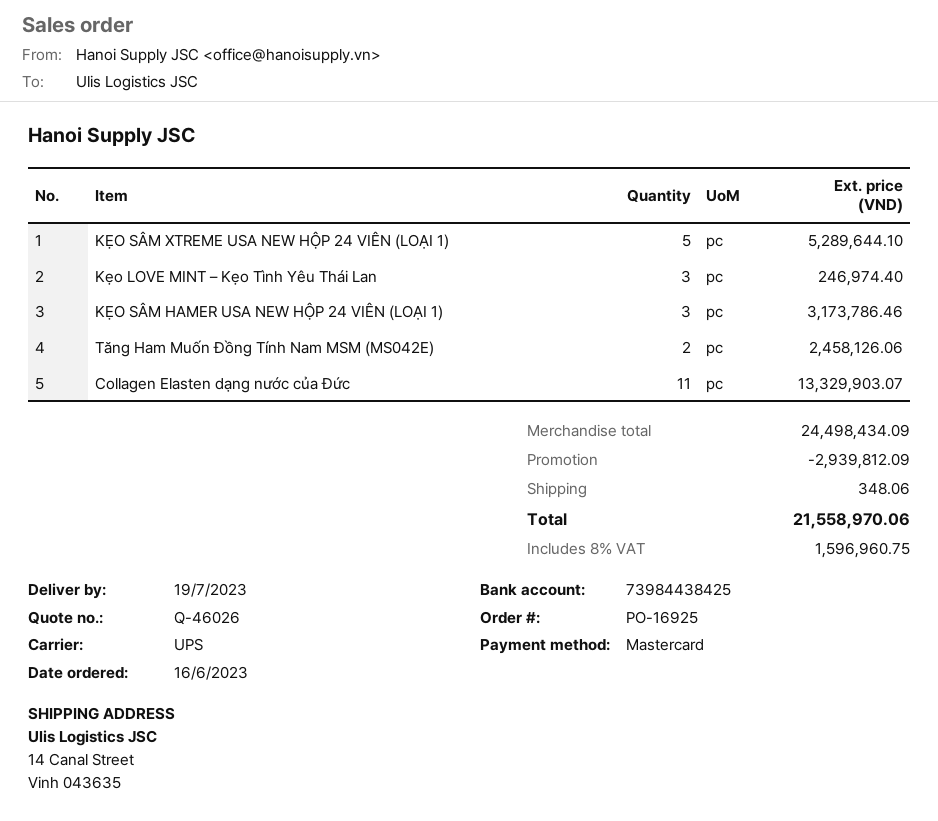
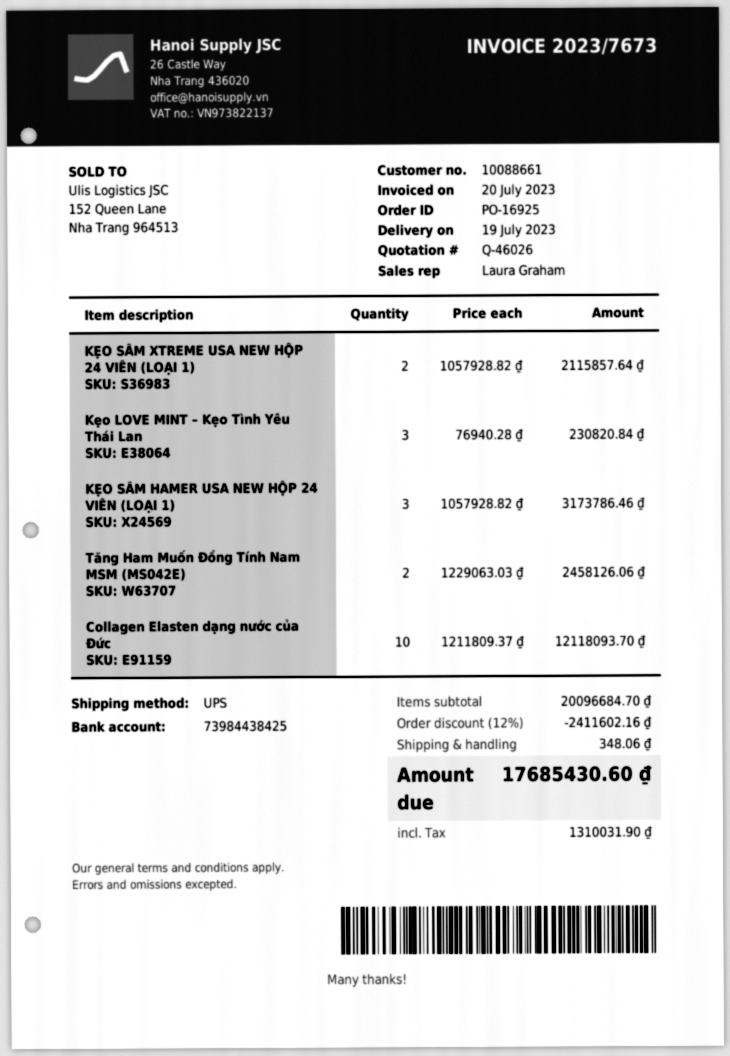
KẸO SÂM XTREME USA NEW HỘP 24 VIÊN (LOẠI 1): 5 for 5289644.10 -> 2 for 2115857.64
Kẹo LOVE MINT – Kẹo Tình Yêu Thái Lan: 3 for 246974.40 -> 3 for 230820.84
Collagen Elasten dạng nước của Đức: 11 for 13329903.07 -> 10 for 12118093.70
subtotal: 24498434.09 -> 20096684.70
discount: 2939812.09 -> 2411602.16
tax: 1596960.75 -> 1310031.90
total: 21558970.06 -> 17685430.60

